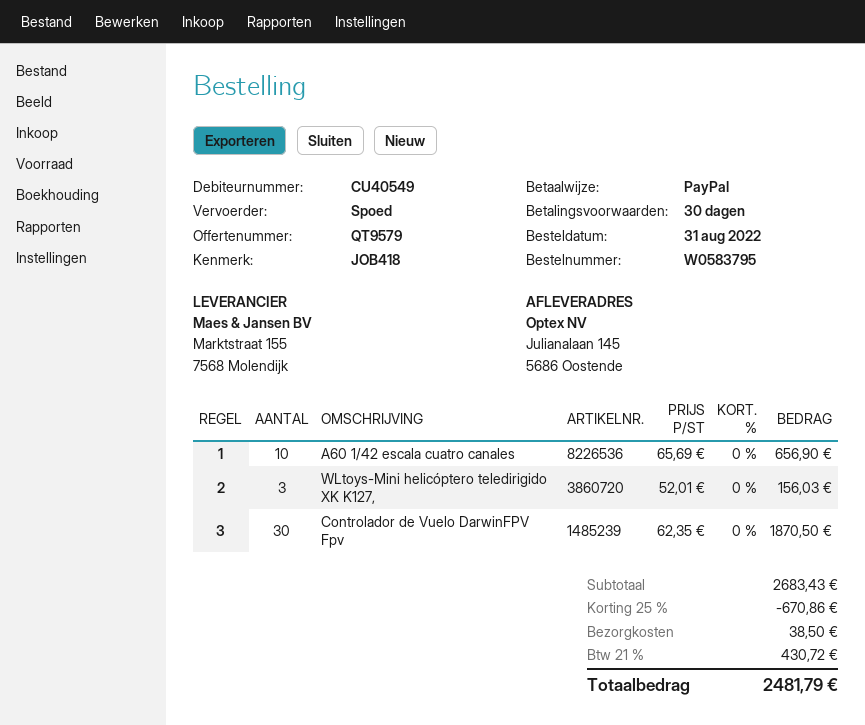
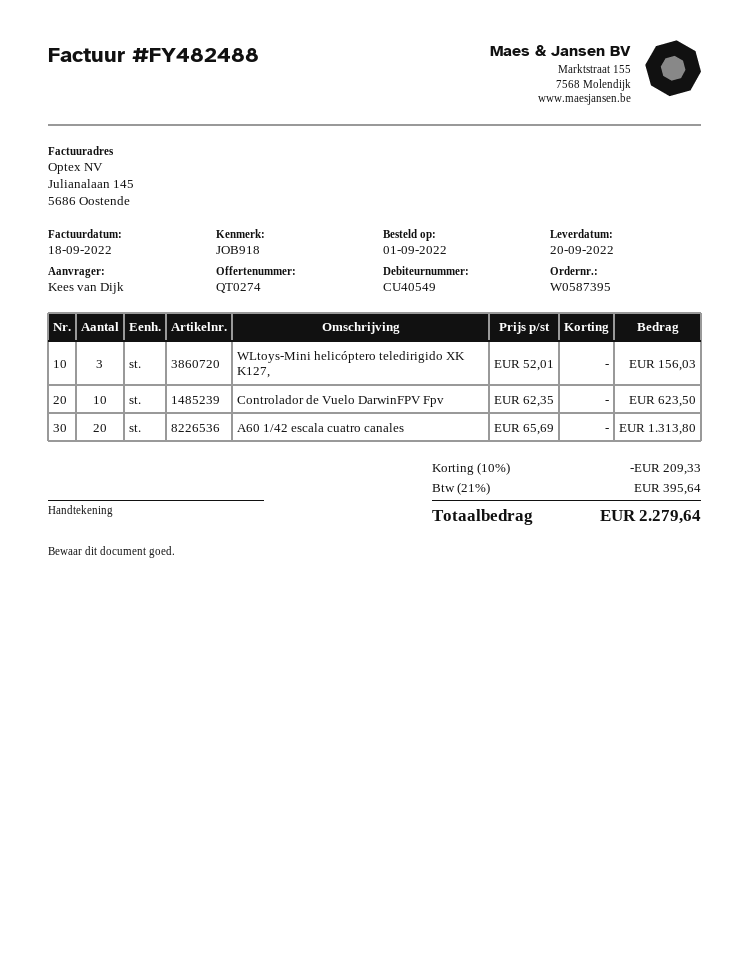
quote number: QT9579 -> QT0274
order number: W0583795 -> W0587395
order date: 2022-08-31 -> 2022-09-01
reference: JOB418 -> JOB918
A60 1/42 escala cuatro canales: 10 x 65.69 = 656.90 -> 20 x 65.69 = 1313.80
Controlador de Vuelo DarwinFPV Fpv: 30 x 62.35 = 1870.50 -> 10 x 62.35 = 623.50
discount: 25% = 670.86 -> 10% = 209.33
shipping: 38.50 -> none
tax: 21% = 430.72 -> 21% = 395.64
total: 2481.79 -> 2279.64

